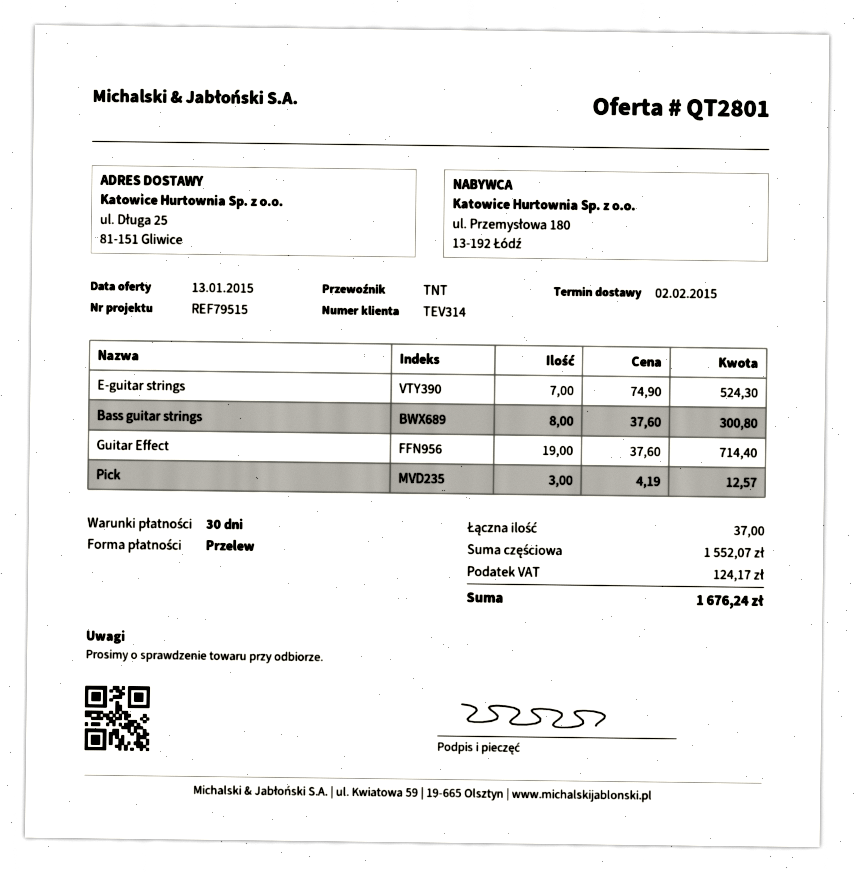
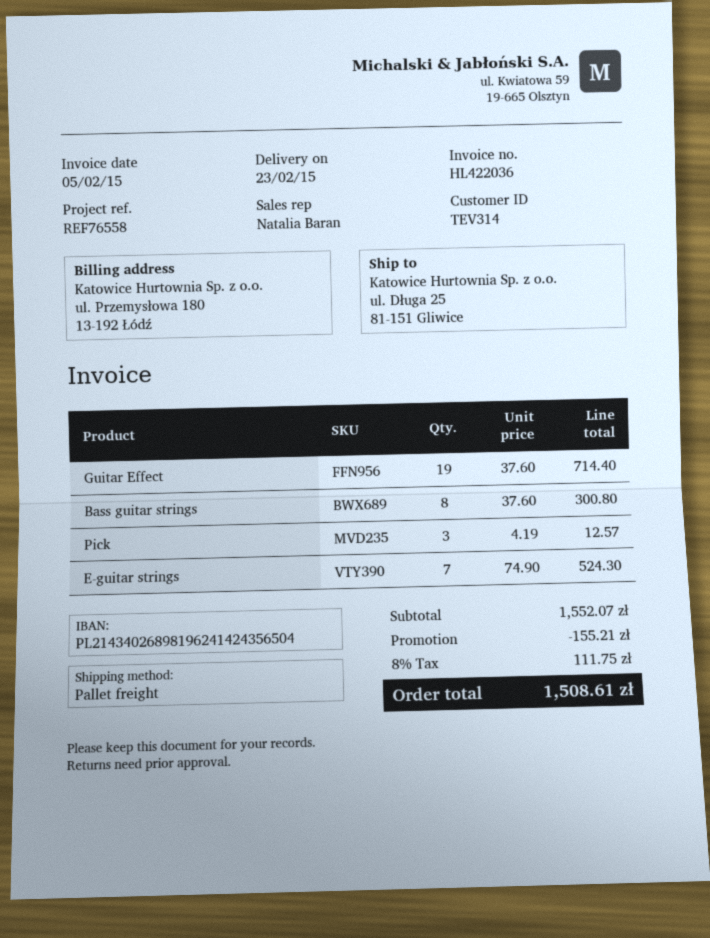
delivery date: 2015-02-02 -> 2015-02-23
reference: REF79515 -> REF76558
shipping method: TNT -> pallet freight
discount: none -> 155.21
tax: 124.17 -> 111.75
total: 1676.24 -> 1508.61

